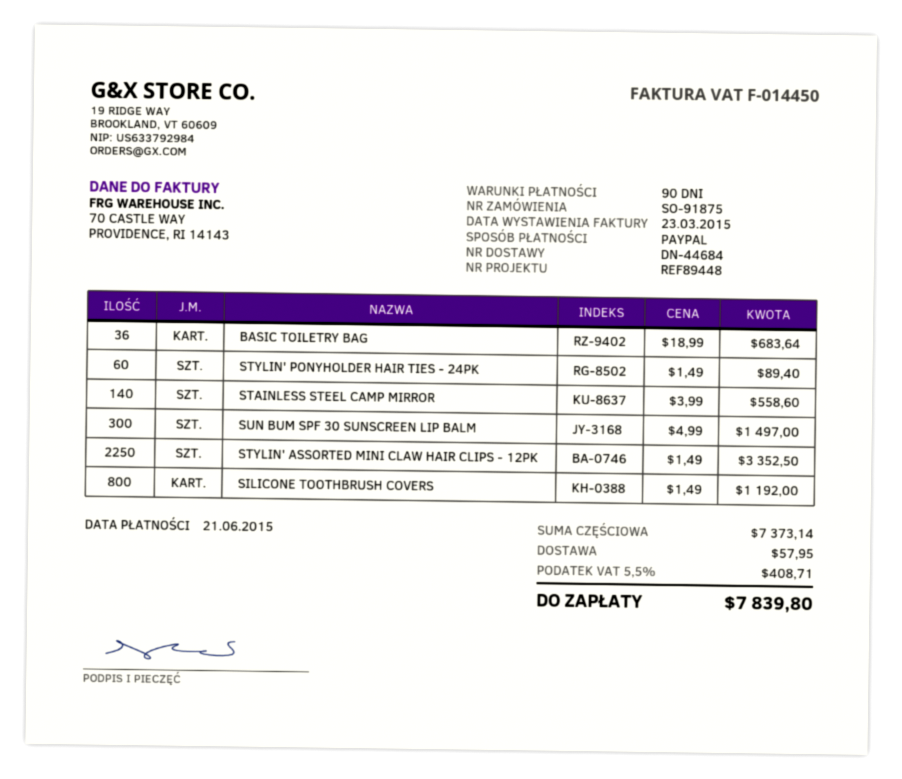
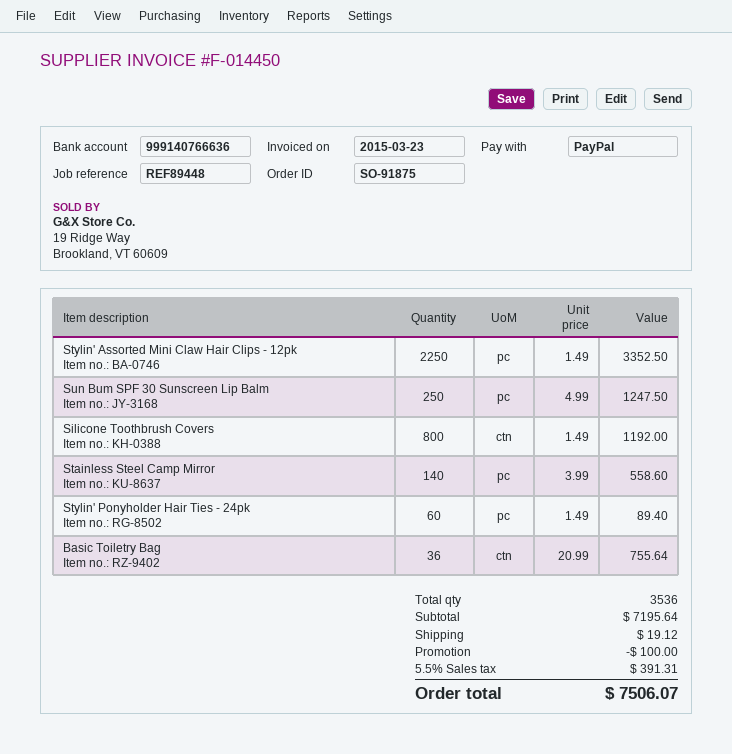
BASIC TOILETRY BAG: 36 x 18.99 = 683.64 -> 36 x 20.99 = 755.64
SUN BUM SPF 30 SUNSCREEN LIP BALM: 300 x 4.99 = 1497.00 -> 250 x 4.99 = 1247.50
subtotal: 7373.14 -> 7195.64
discount: none -> 100.00
shipping: 57.95 -> 19.12
tax: 5.5% = 408.71 -> 5.5% = 391.31
total: 7839.80 -> 7506.07

